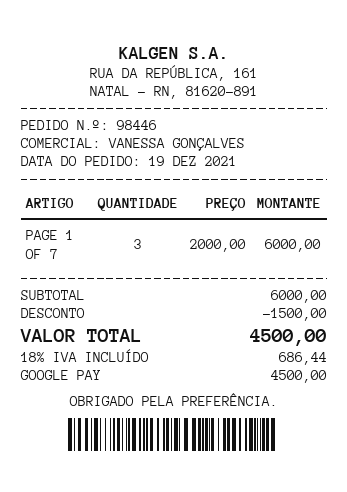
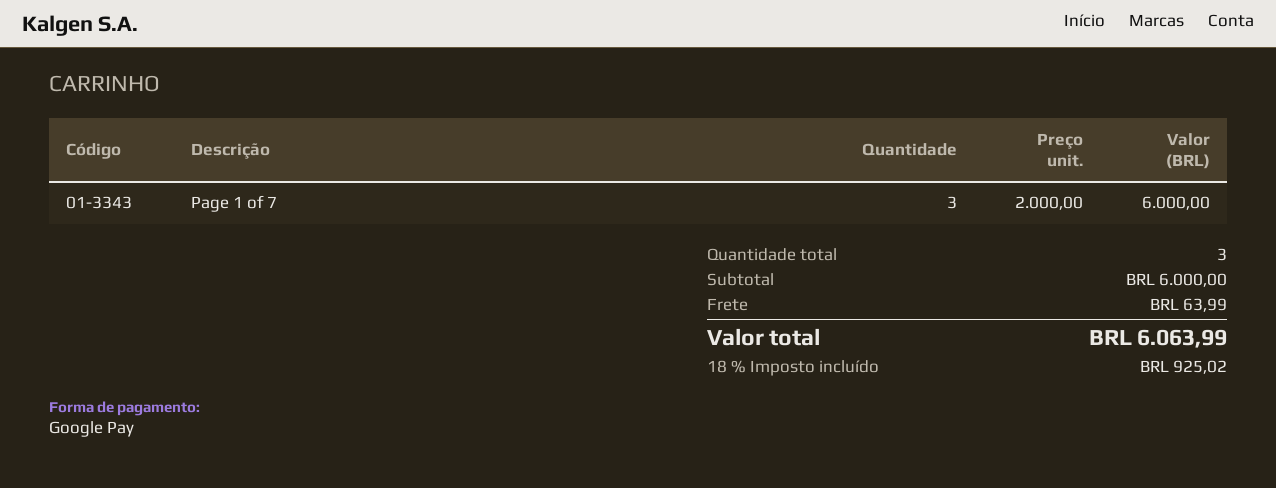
discount: 1500.00 -> none
shipping: none -> 63.99
tax: 18% = 686.44 -> 18% = 925.02
total: 4500.00 -> 6063.99

